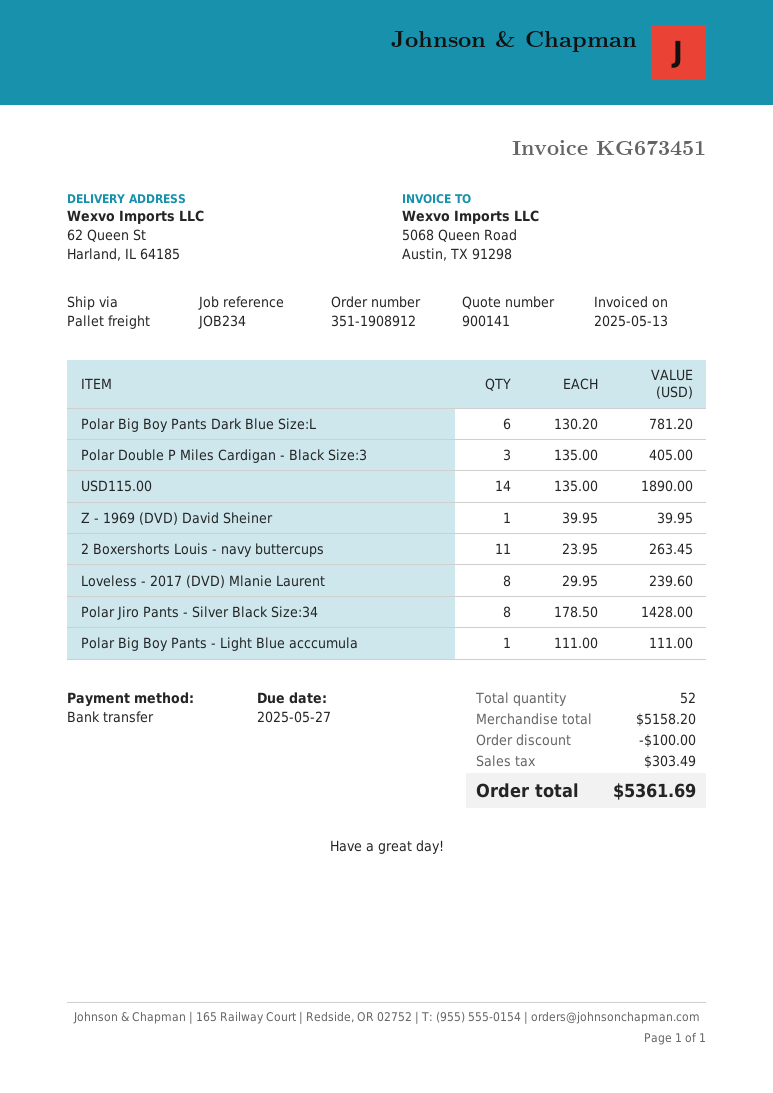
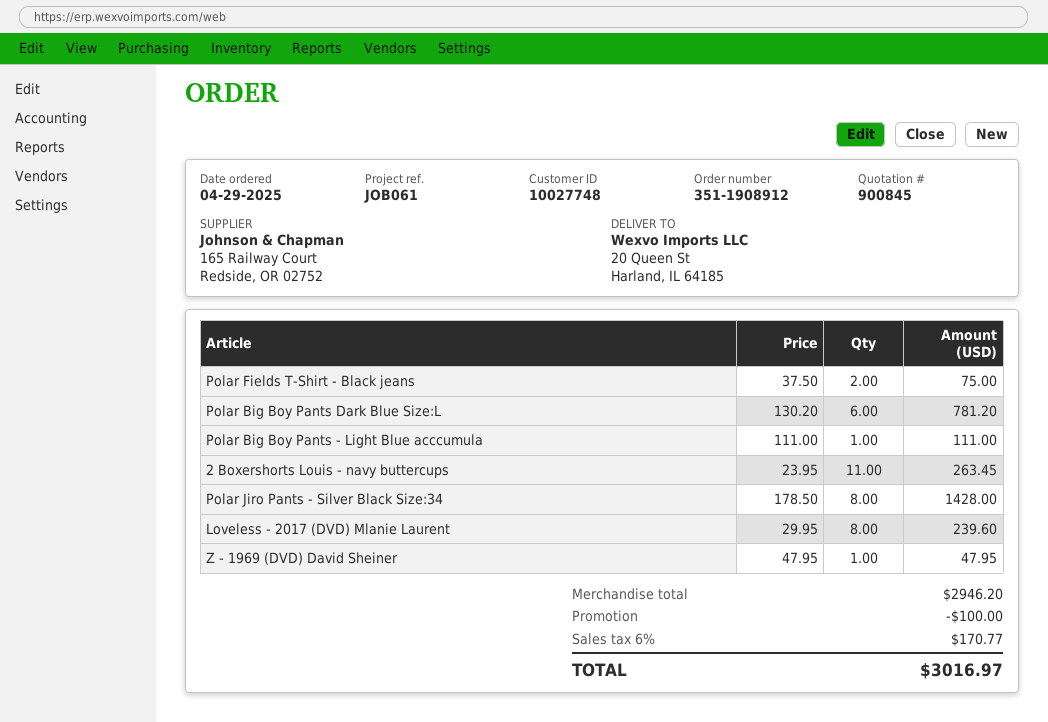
quote number: 900141 -> 900845
reference: JOB234 -> JOB061
ship to: 62 Queen St, Harland, IL 64185 -> 20 Queen St, Harland, IL 64185
Polar Double P Miles Cardigan - Black Size:3: 3 x 135.00 = 405.00 -> none
USD115.00: 14 x 135.00 = 1890.00 -> none
Z - 1969 (DVD) David Sheiner: 1 x 39.95 = 39.95 -> 1 x 47.95 = 47.95
Polar Fields T-Shirt - Black jeans: none -> 2 x 37.50 = 75.00
subtotal: 5158.20 -> 2946.20
tax: 303.49 -> 170.77
total: 5361.69 -> 3016.97

